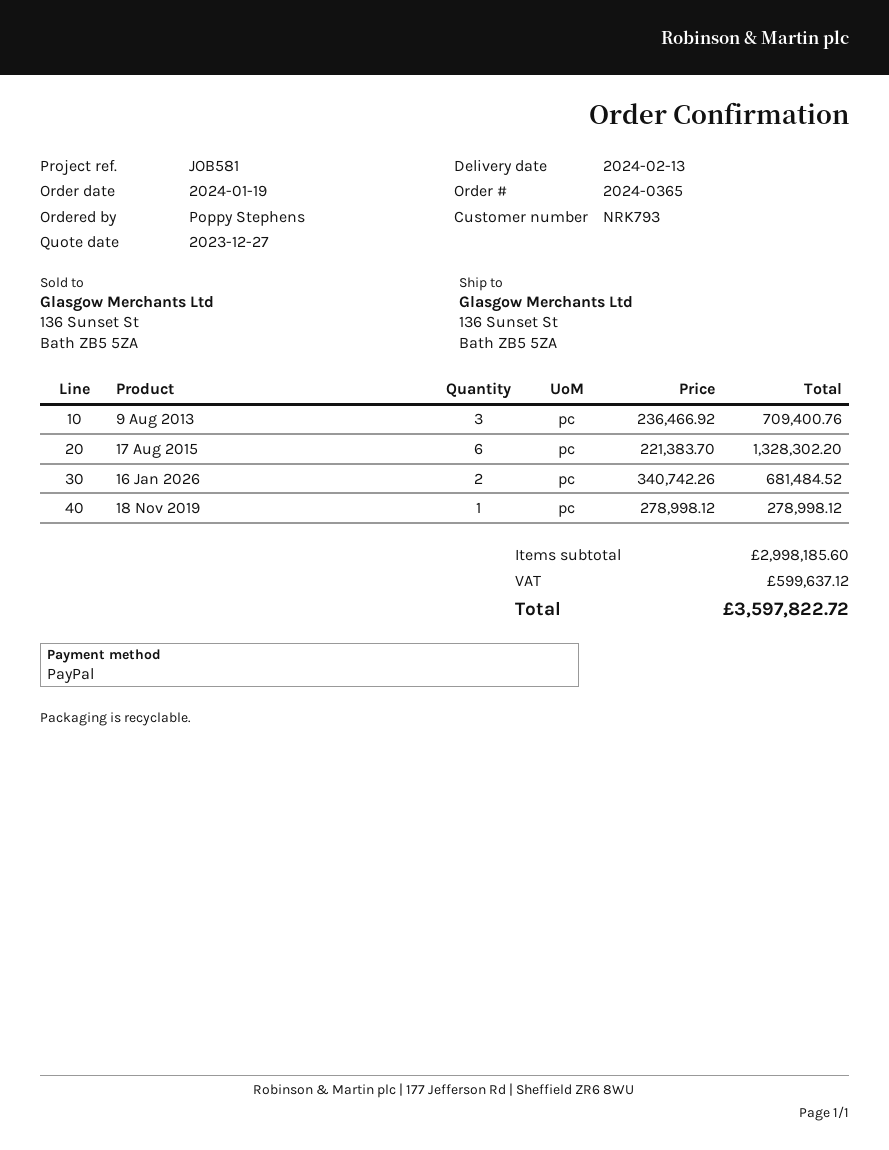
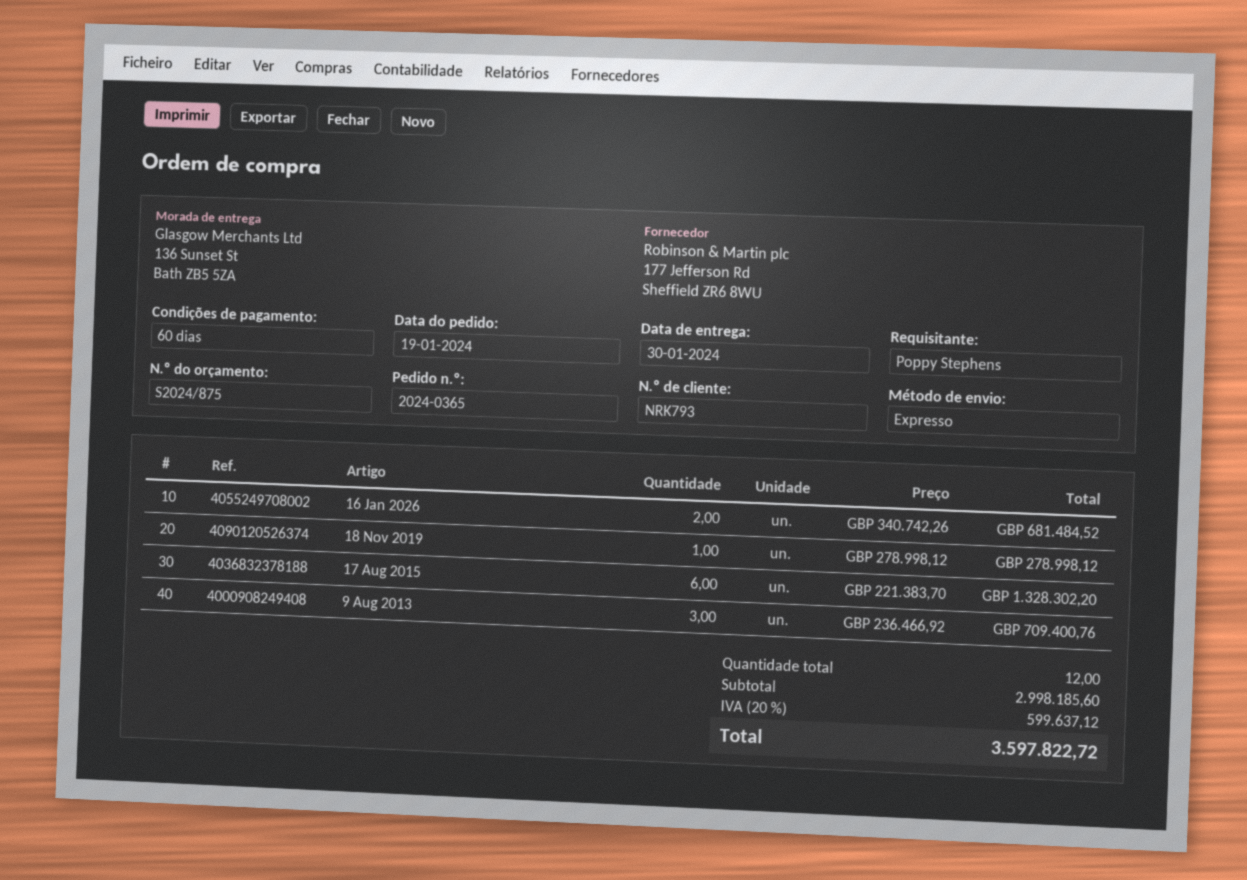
delivery date: 2024-02-13 -> 2024-01-30

